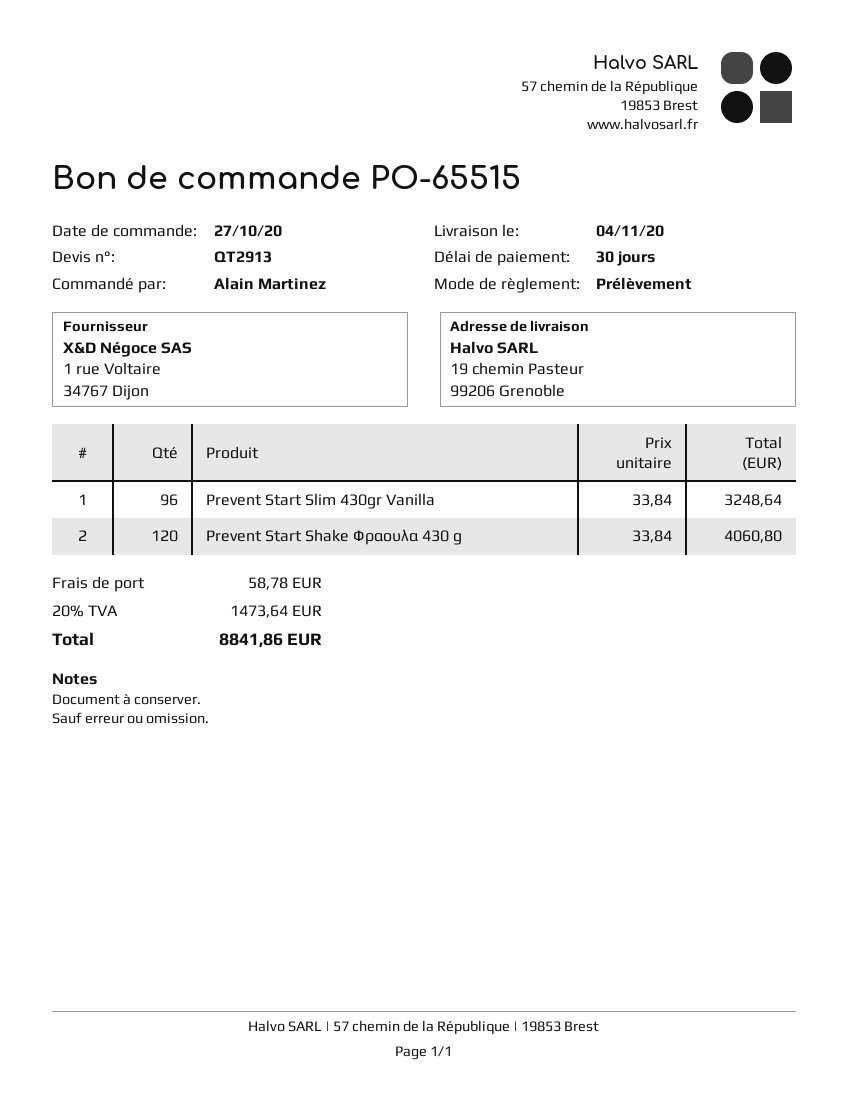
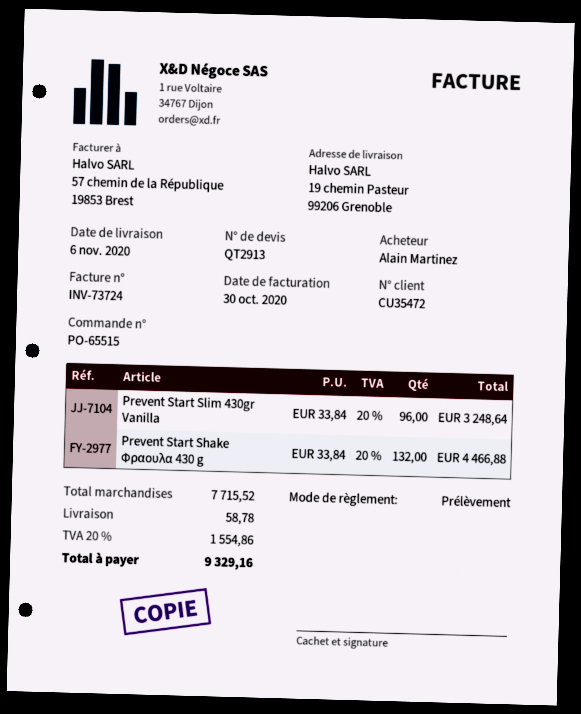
delivery date: 2020-11-04 -> 2020-11-06
Prevent Start Shake Φραουλα 430 g: 120 x 33.84 = 4060.80 -> 132 x 33.84 = 4466.88
tax: 20% = 1473.64 -> 20% = 1554.86
total: 8841.86 -> 9329.16

